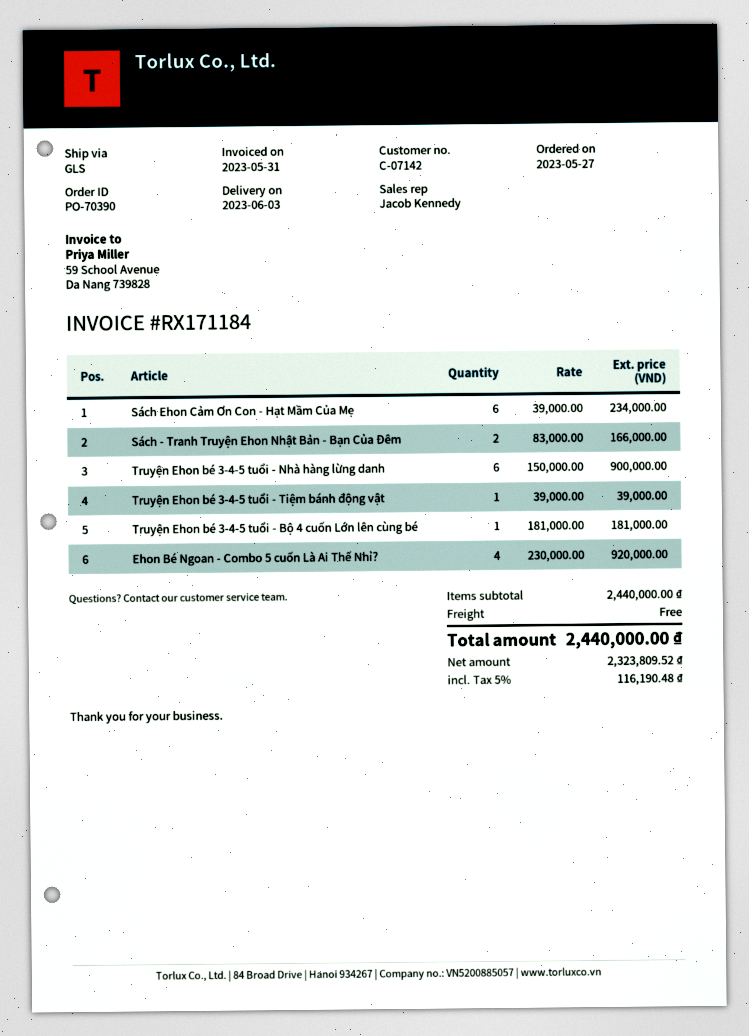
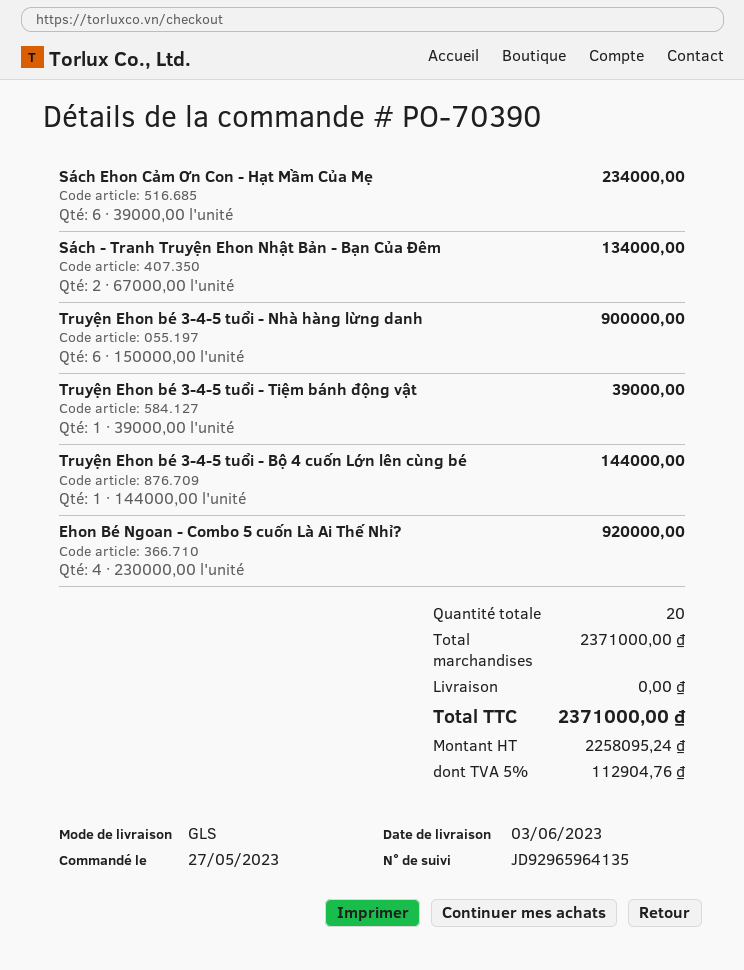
Sách - Tranh Truyện Ehon Nhật Bản - Bạn Của Đêm: 2 x 83000.00 = 166000.00 -> 2 x 67000.00 = 134000.00
Truyện Ehon bé 3-4-5 tuổi - Bộ 4 cuốn Lớn lên cùng bé: 1 x 181000.00 = 181000.00 -> 1 x 144000.00 = 144000.00
subtotal: 2440000.00 -> 2371000.00
net: 2323809.52 -> 2258095.24
tax: 5% = 116190.48 -> 5% = 112904.76
total: 2440000.00 -> 2371000.00

